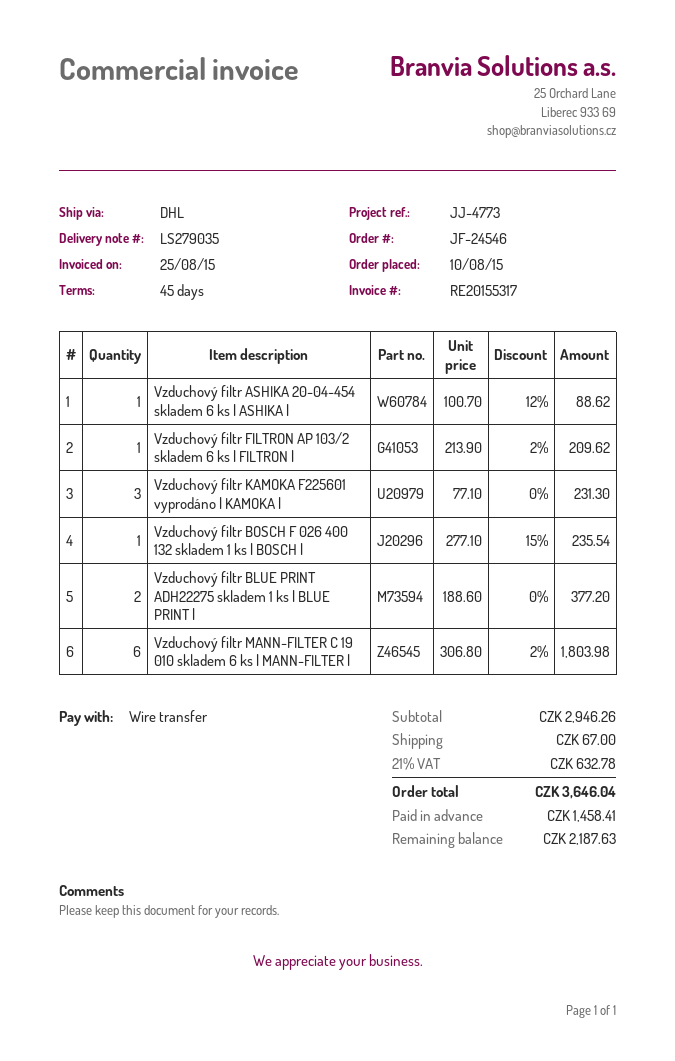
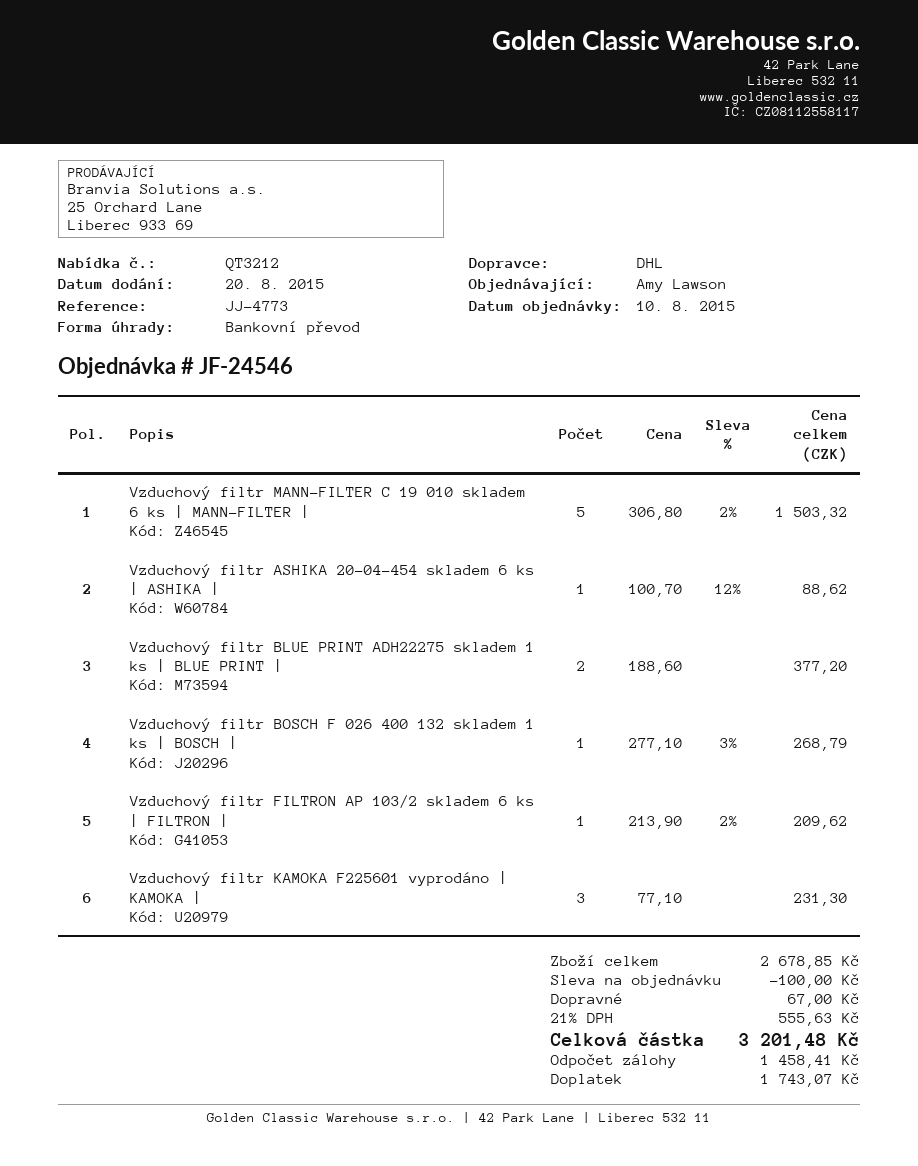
Vzduchový filtr BOSCH F 026 400 132 skladem 1 ks | BOSCH |: 1 x 277.10 - 15% = 235.54 -> 1 x 277.10 - 3% = 268.79
Vzduchový filtr MANN-FILTER C 19 010 skladem 6 ks | MANN-FILTER |: 6 x 306.80 - 2% = 1803.98 -> 5 x 306.80 - 2% = 1503.32
subtotal: 2946.26 -> 2678.85
discount: none -> 100.00
tax: 21% = 632.78 -> 21% = 555.63
total: 3646.04 -> 3201.48
balance: 2187.63 -> 1743.07

